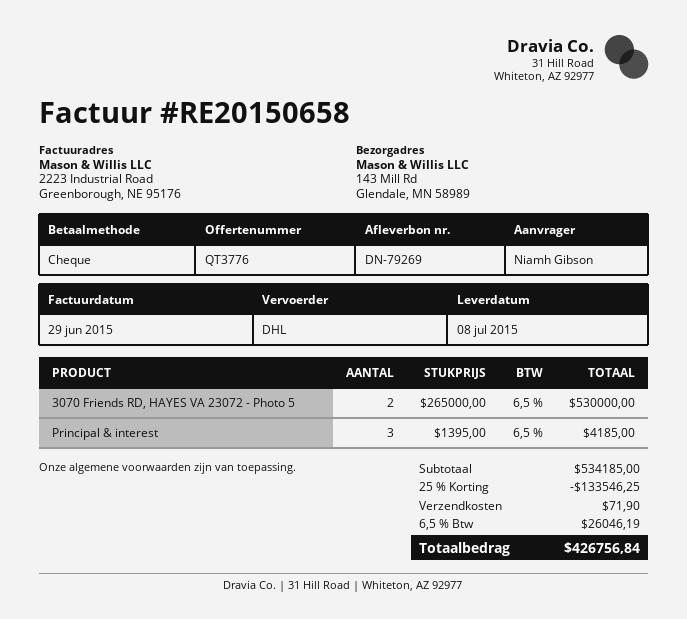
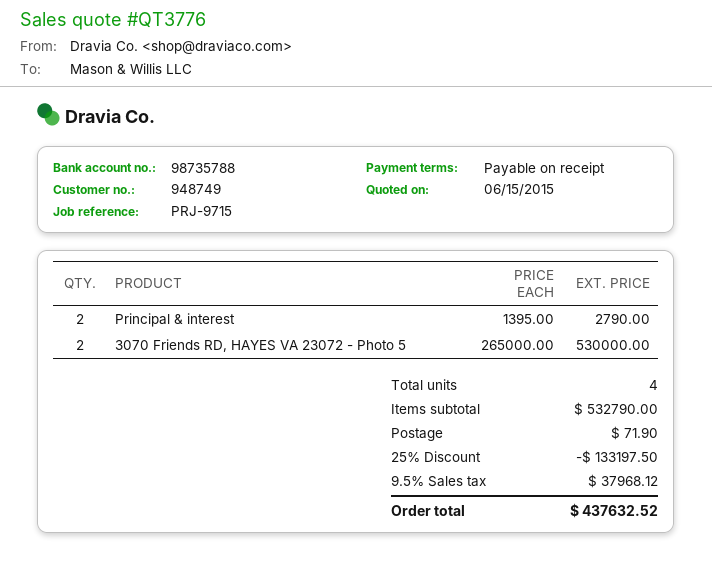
Principal & interest: 3 x 1395.00 = 4185.00 -> 2 x 1395.00 = 2790.00
subtotal: 534185.00 -> 532790.00
discount: 25% = 133546.25 -> 25% = 133197.50
tax: 6.5% = 26046.19 -> 9.5% = 37968.12
total: 426756.84 -> 437632.52

